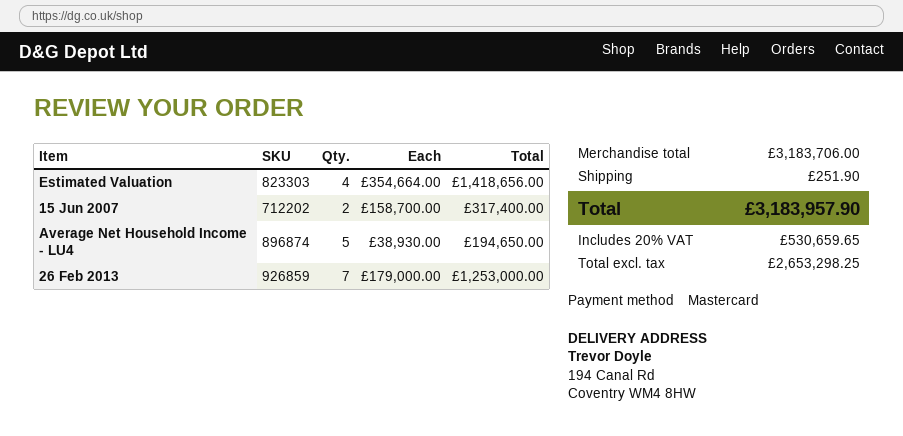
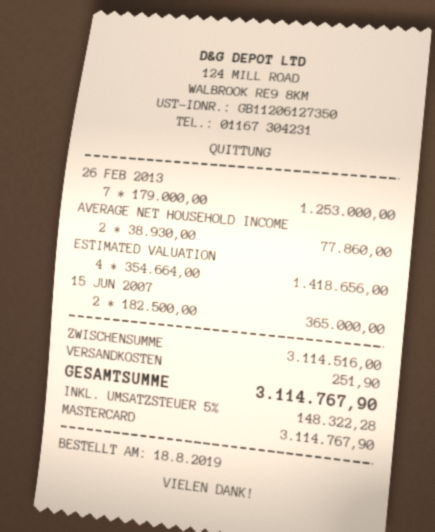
15 Jun 2007: 2 x 158700.00 = 317400.00 -> 2 x 182500.00 = 365000.00
Average Net Household Income - LU4: 5 x 38930.00 = 194650.00 -> 2 x 38930.00 = 77860.00
subtotal: 3183706.00 -> 3114516.00
tax: 20% = 530659.65 -> 5% = 148322.28
total: 3183957.90 -> 3114767.90

